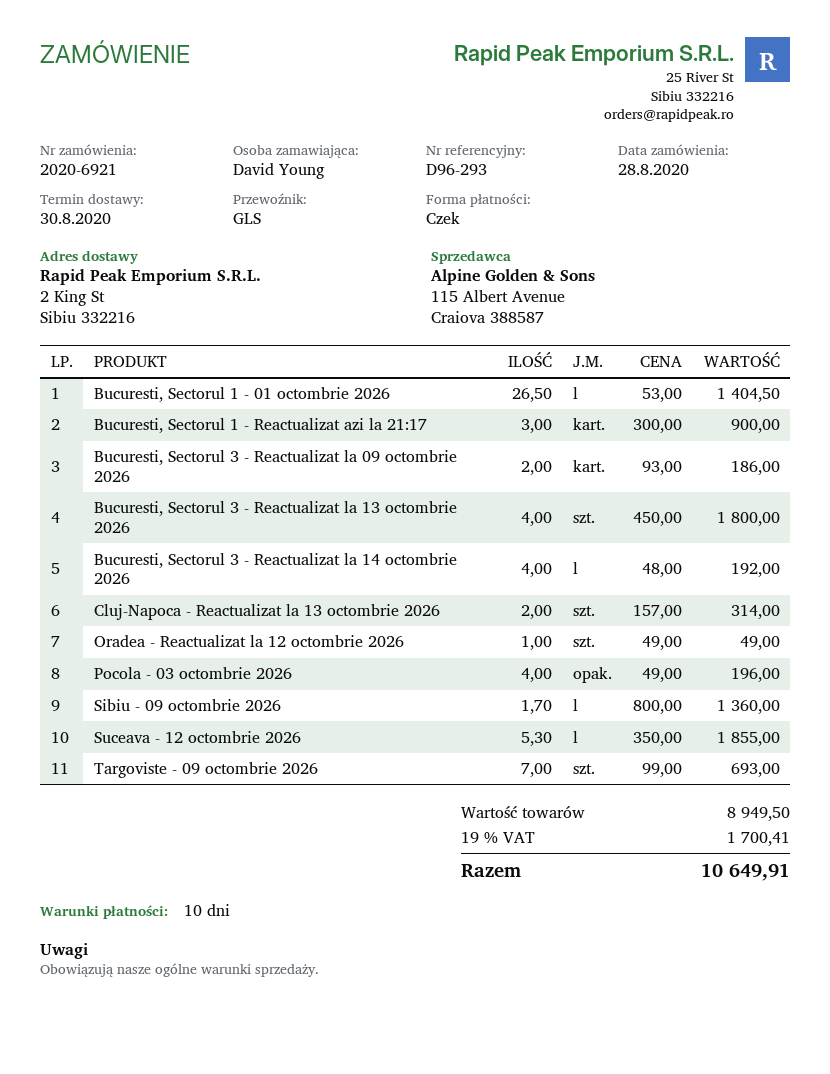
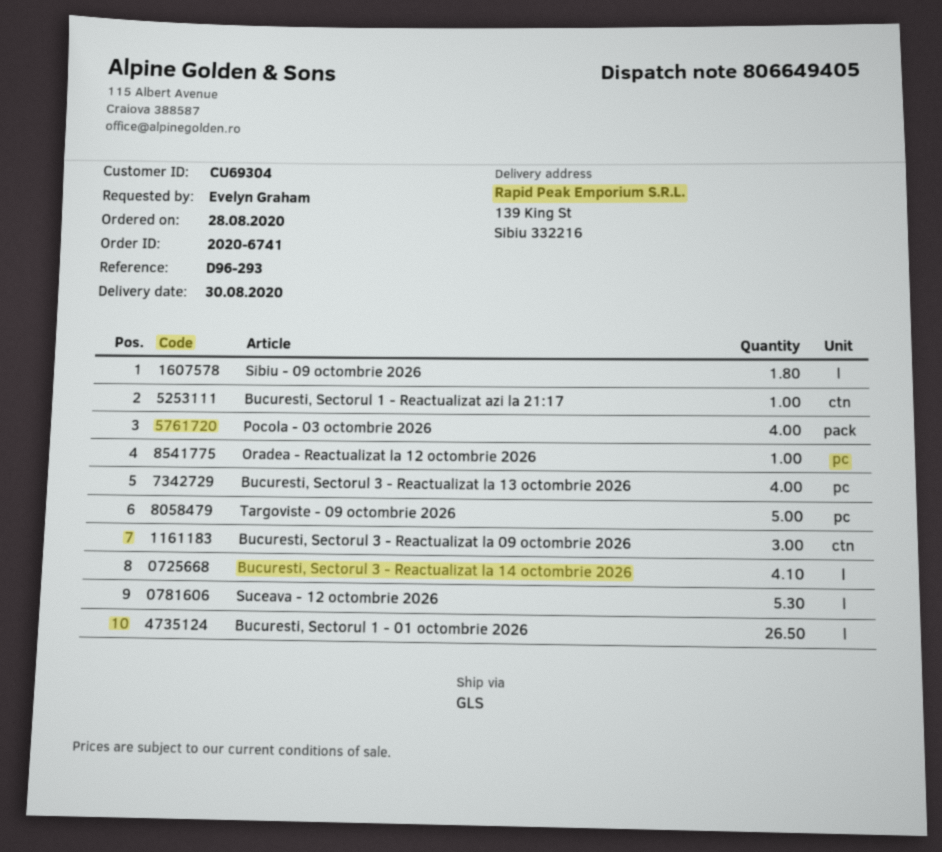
order number: 2020-6921 -> 2020-6741
ordered by: David Young -> Evelyn Graham
ship to: 2 King St, Sibiu 332216 -> 139 King St, Sibiu 332216
Bucuresti, Sectorul 1 - Reactualizat azi la 21:17: 3 -> 1
Bucuresti, Sectorul 3 - Reactualizat la 09 octombrie 2026: 2 -> 3
Bucuresti, Sectorul 3 - Reactualizat la 14 octombrie 2026: 4 -> 4.1
Cluj-Napoca - Reactualizat la 13 octombrie 2026: 2 -> none
Sibiu - 09 octombrie 2026: 1.7 -> 1.8
Targoviste - 09 octombrie 2026: 7 -> 5

